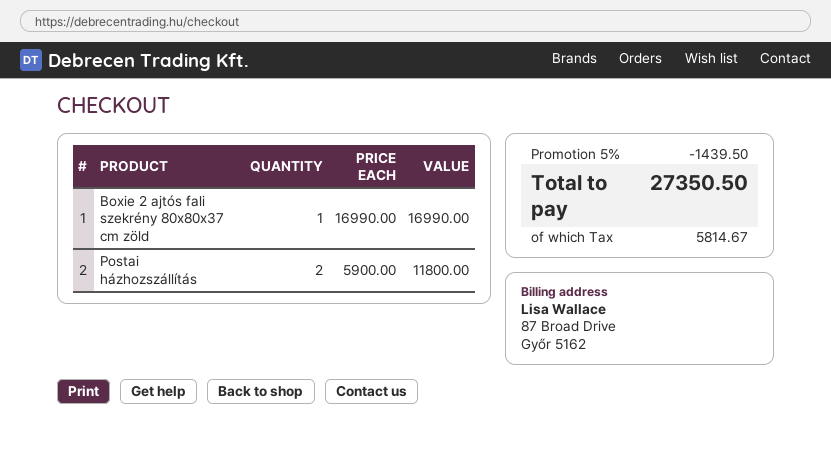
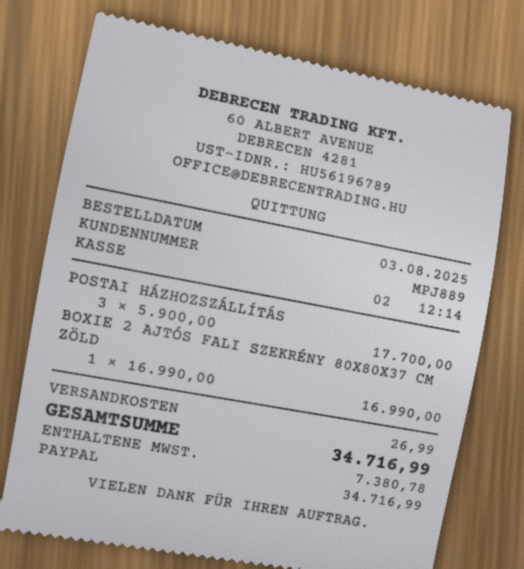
Postai házhozszállítás: 2 x 5900.00 = 11800.00 -> 3 x 5900.00 = 17700.00
discount: 5% = 1439.50 -> none
shipping: none -> 26.99
tax: 5814.67 -> 7380.78
total: 27350.50 -> 34716.99

